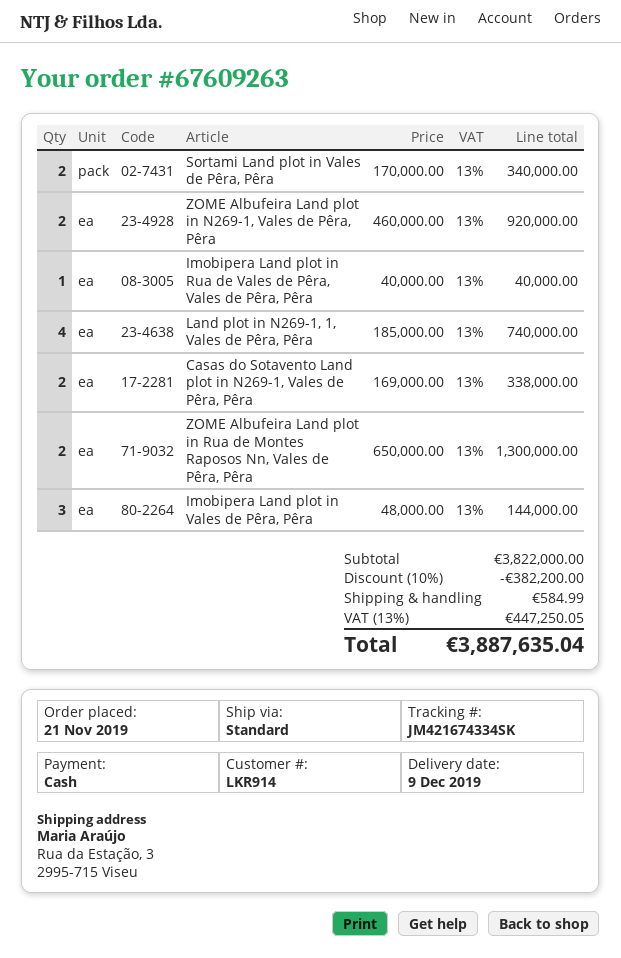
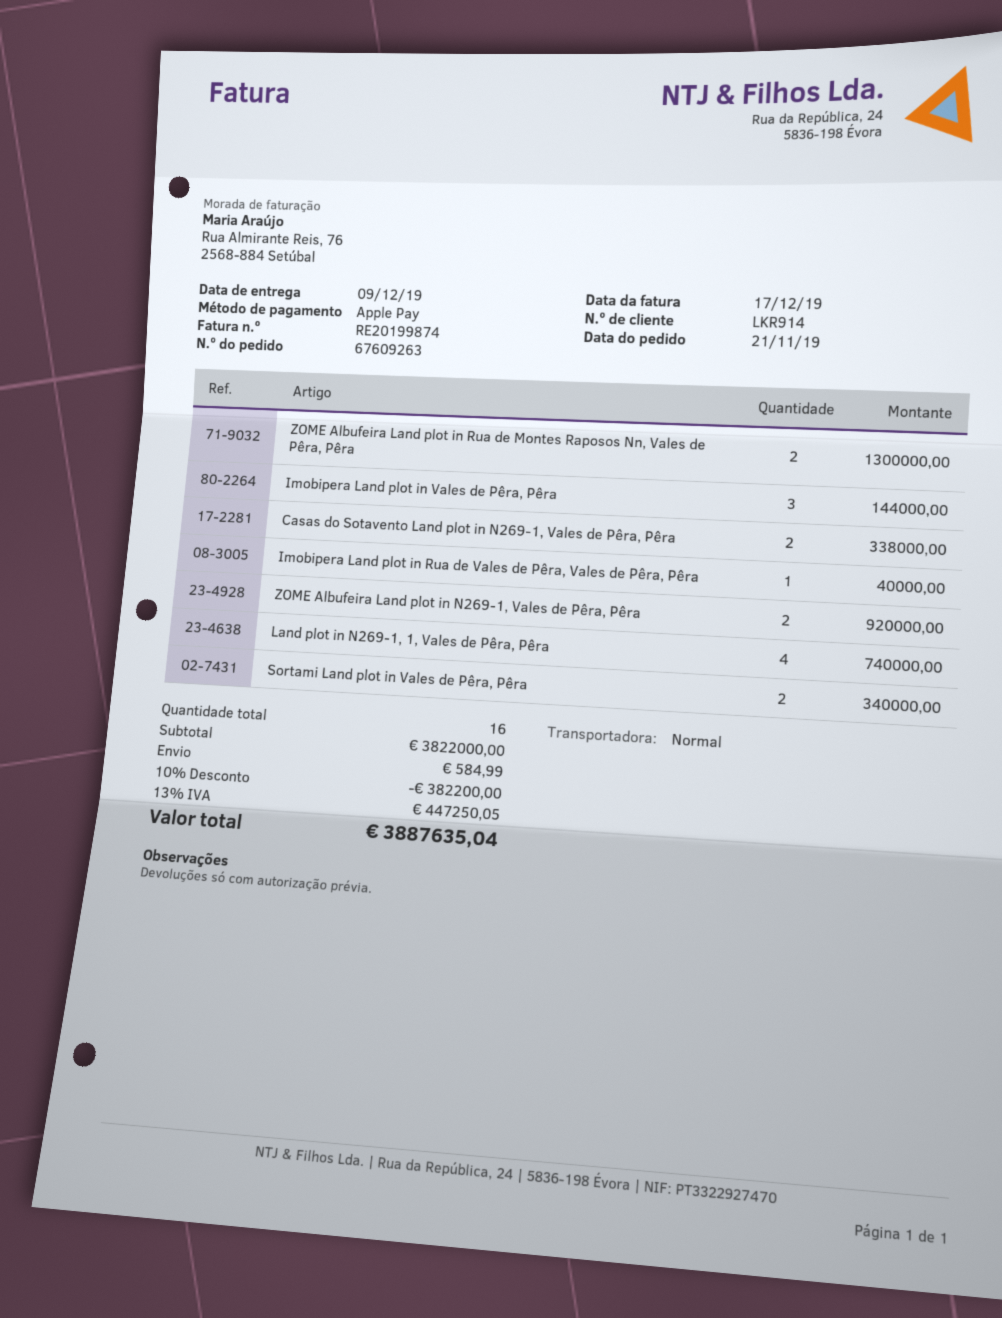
payment method: cash -> Apple Pay

